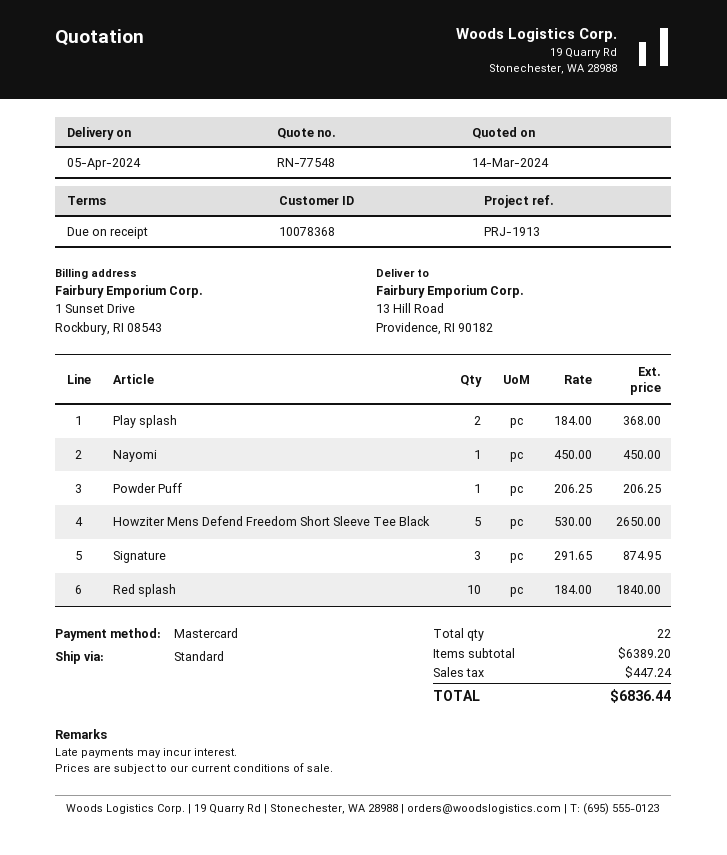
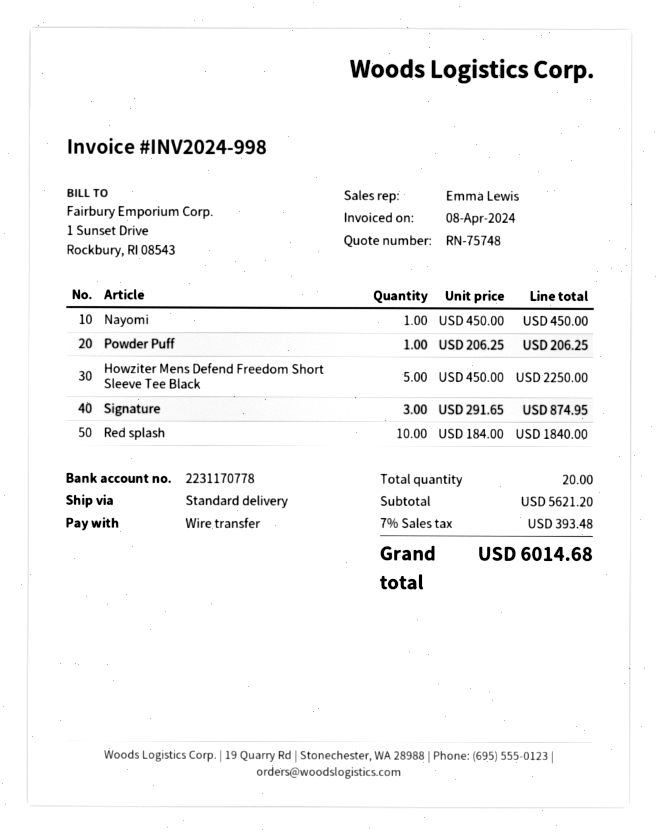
quote number: RN-77548 -> RN-75748
payment method: Mastercard -> bank transfer
Play splash: 2 x 184.00 = 368.00 -> none
Howziter Mens Defend Freedom Short Sleeve Tee Black: 5 x 530.00 = 2650.00 -> 5 x 450.00 = 2250.00
total quantity: 22 -> 20
subtotal: 6389.20 -> 5621.20
tax: 447.24 -> 393.48
total: 6836.44 -> 6014.68

